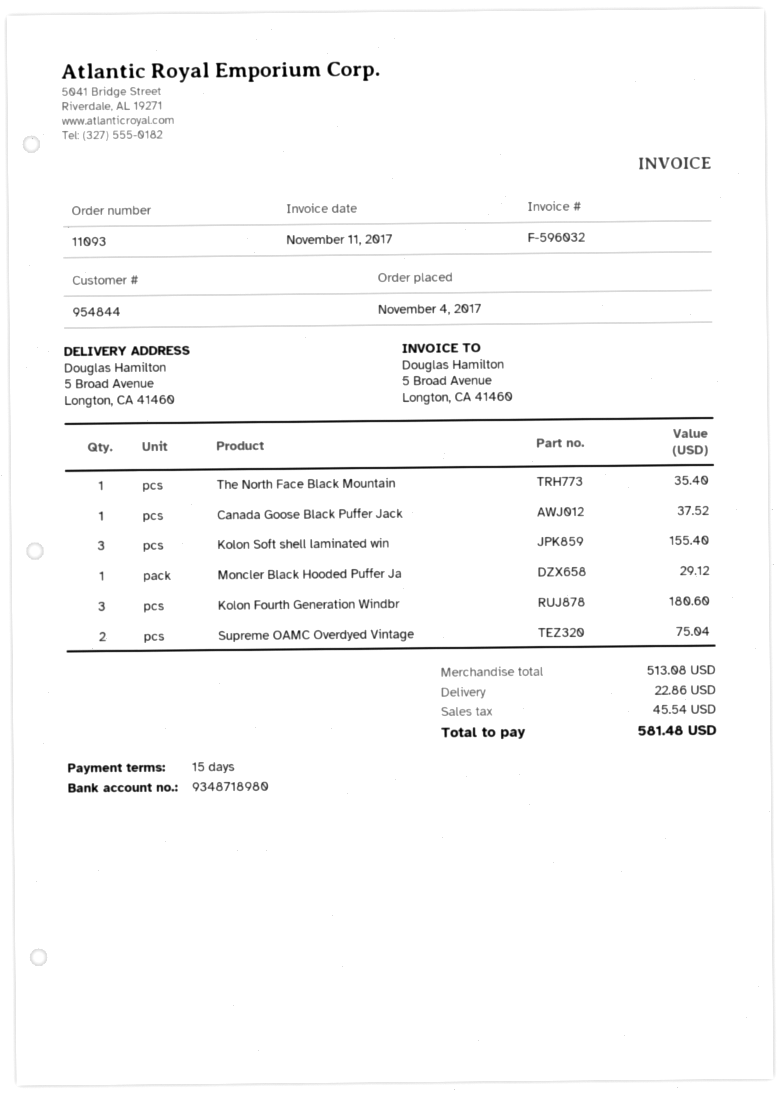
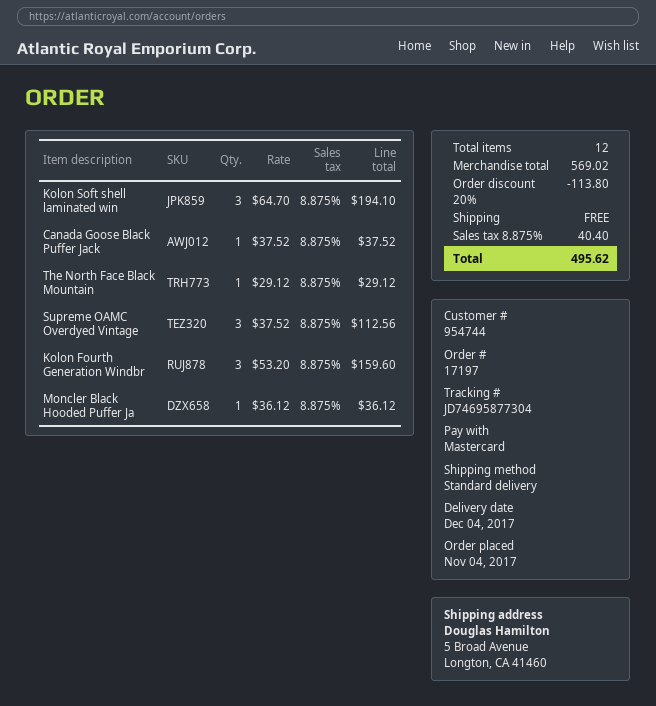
order number: 11093 -> 17197
customer number: 954844 -> 954744
The North Face Black Mountain: 1 for 35.40 -> 1 for 29.12
Kolon Soft shell laminated win: 3 for 155.40 -> 3 for 194.10
Moncler Black Hooded Puffer Ja: 1 for 29.12 -> 1 for 36.12
Kolon Fourth Generation Windbr: 3 for 180.60 -> 3 for 159.60
Supreme OAMC Overdyed Vintage: 2 for 75.04 -> 3 for 112.56
subtotal: 513.08 -> 569.02
discount: none -> 20% = 113.80
shipping: 22.86 -> 0.00
tax: 45.54 -> 40.40
total: 581.48 -> 495.62

